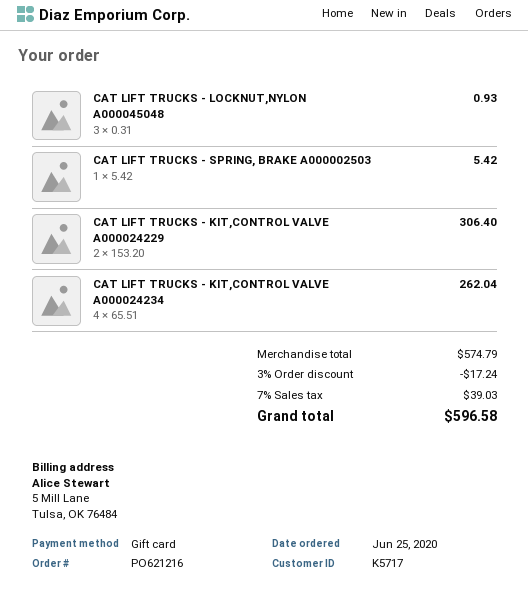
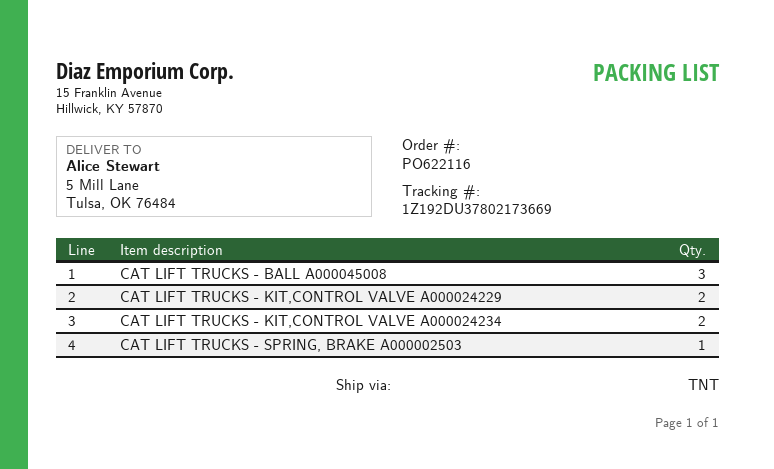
order number: PO621216 -> PO622116
CAT LIFT TRUCKS - LOCKNUT,NYLON A000045048: 3 -> none
CAT LIFT TRUCKS - KIT,CONTROL VALVE A000024234: 4 -> 2
CAT LIFT TRUCKS - BALL A000045008: none -> 3

